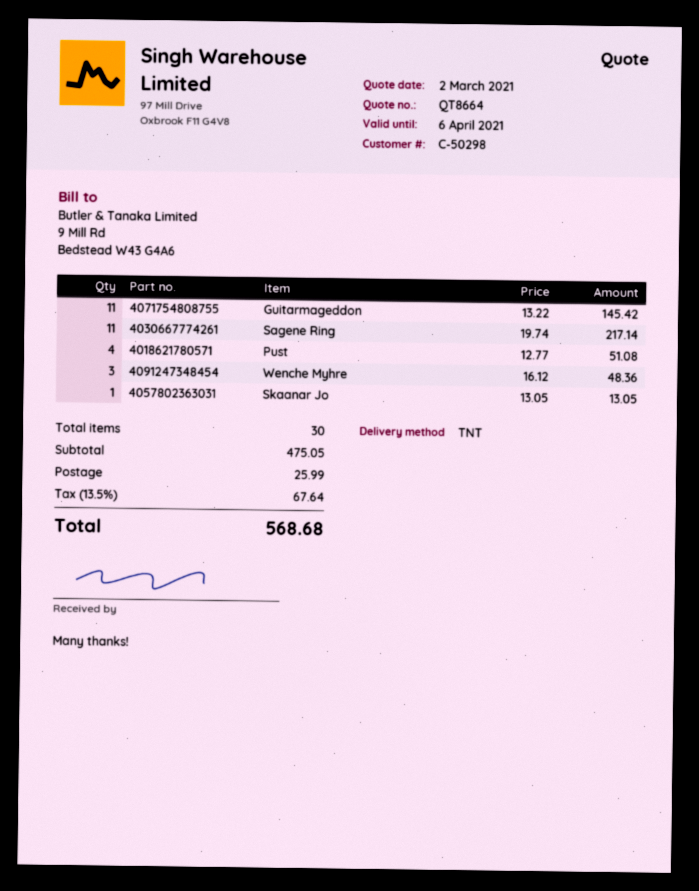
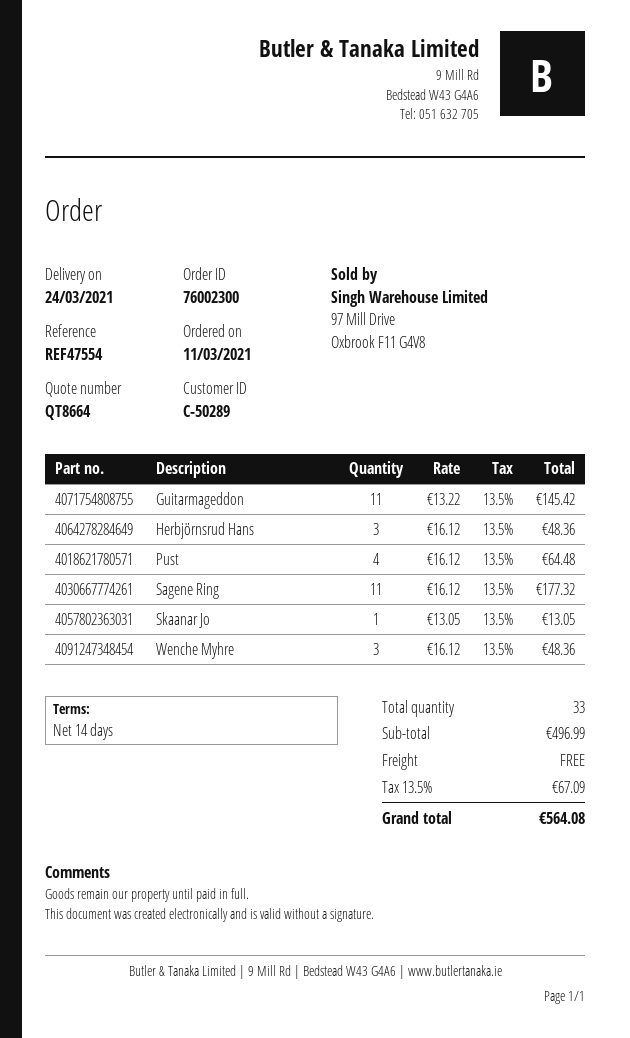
customer number: C-50298 -> C-50289
Sagene Ring: 11 x 19.74 = 217.14 -> 11 x 16.12 = 177.32
Pust: 4 x 12.77 = 51.08 -> 4 x 16.12 = 64.48
Herbjörnsrud Hans: none -> 3 x 16.12 = 48.36
total quantity: 30 -> 33
subtotal: 475.05 -> 496.99
shipping: 25.99 -> 0.00
tax: 13.5% = 67.64 -> 13.5% = 67.09
total: 568.68 -> 564.08

